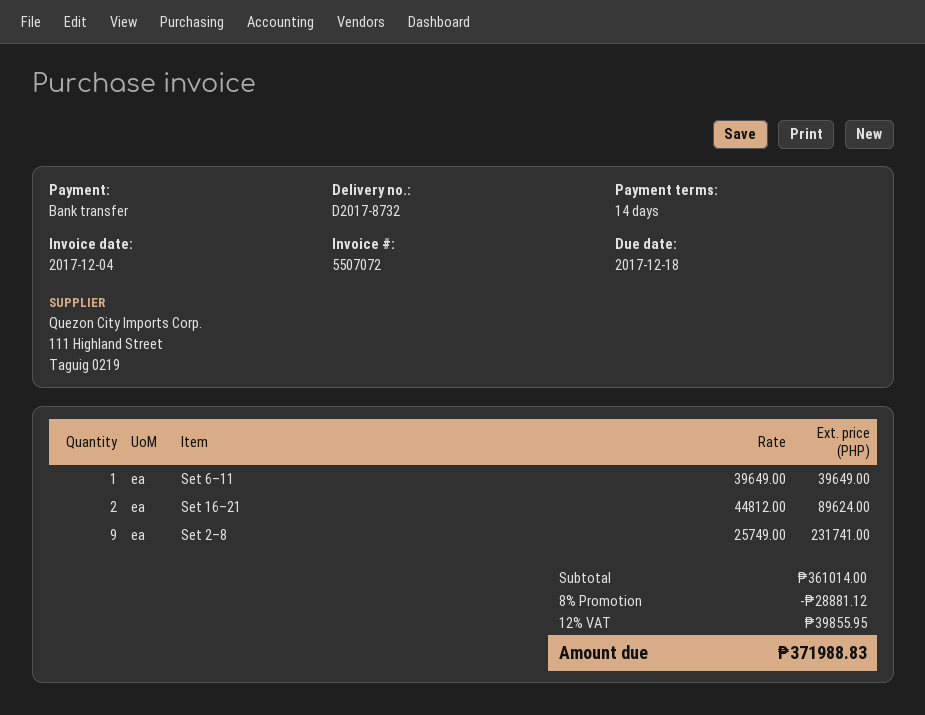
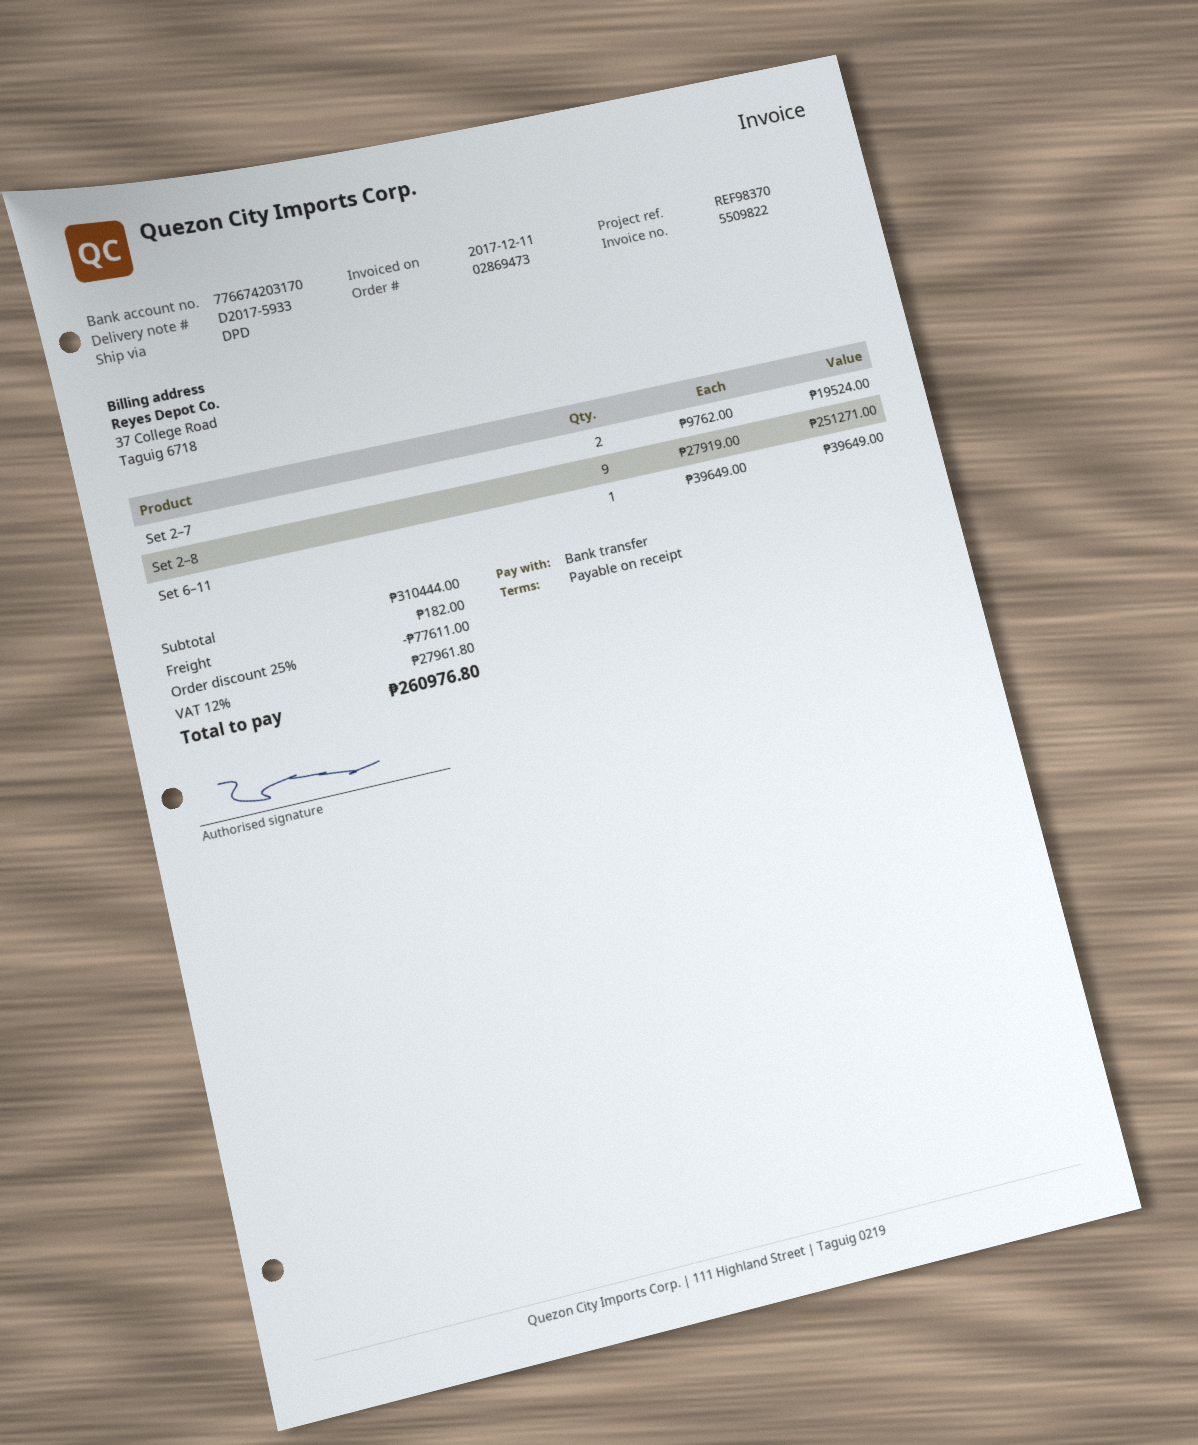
delivery note number: D2017-8732 -> D2017-5933
invoice number: 5507072 -> 5509822
invoice date: 2017-12-04 -> 2017-12-11
payment terms: 14 days -> on receipt
Set 16–21: 2 x 44812.00 = 89624.00 -> none
Set 2–8: 9 x 25749.00 = 231741.00 -> 9 x 27919.00 = 251271.00
Set 2–7: none -> 2 x 9762.00 = 19524.00
subtotal: 361014.00 -> 310444.00
discount: 8% = 28881.12 -> 25% = 77611.00
shipping: none -> 182.00
tax: 12% = 39855.95 -> 12% = 27961.80
total: 371988.83 -> 260976.80

